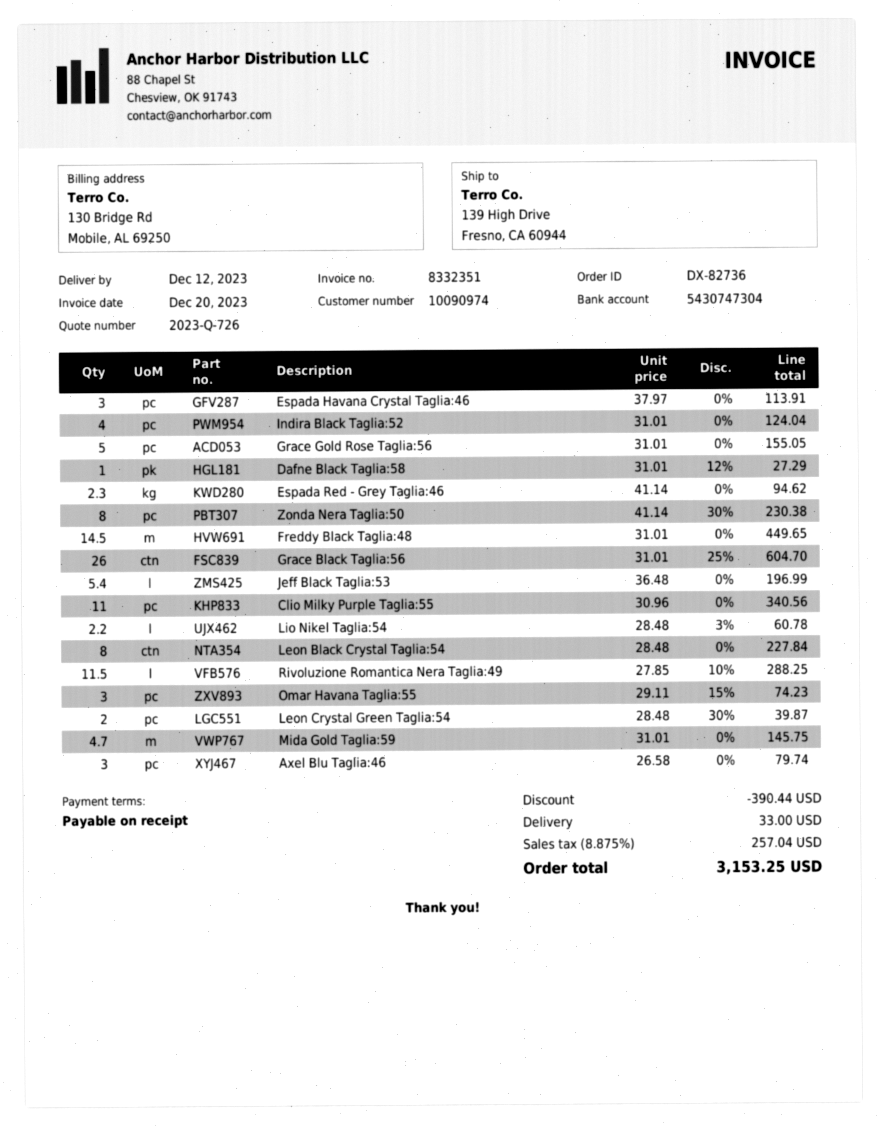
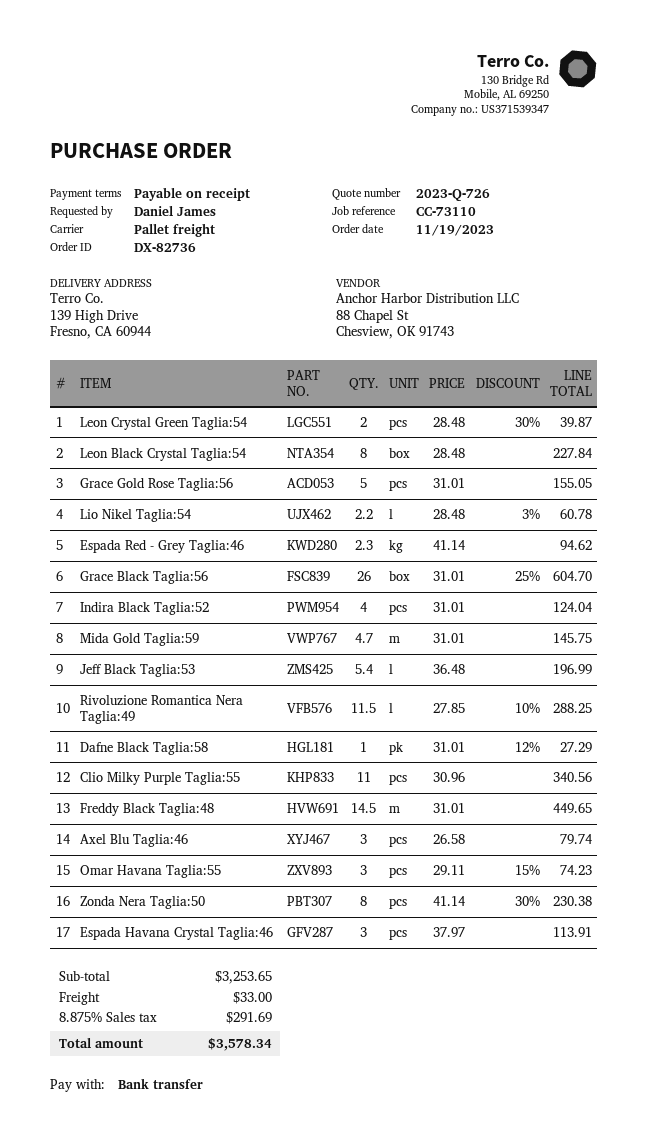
discount: 390.44 -> none
tax: 8.875% = 257.04 -> 8.875% = 291.69
total: 3153.25 -> 3578.34

